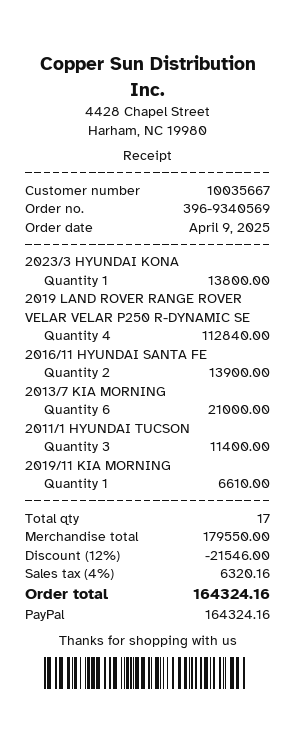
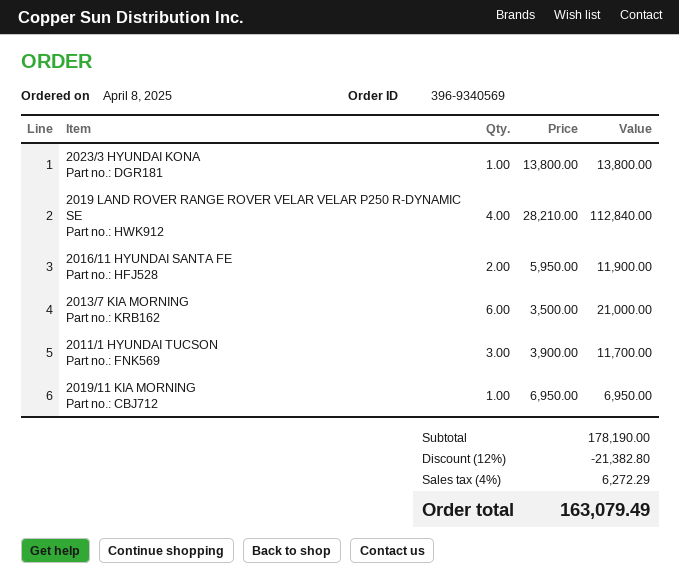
order date: 2025-04-09 -> 2025-04-08
2016/11 HYUNDAI SANTA FE: 2 for 13900.00 -> 2 for 11900.00
2011/1 HYUNDAI TUCSON: 3 for 11400.00 -> 3 for 11700.00
2019/11 KIA MORNING: 1 for 6610.00 -> 1 for 6950.00
subtotal: 179550.00 -> 178190.00
discount: 12% = 21546.00 -> 12% = 21382.80
tax: 4% = 6320.16 -> 4% = 6272.29
total: 164324.16 -> 163079.49

